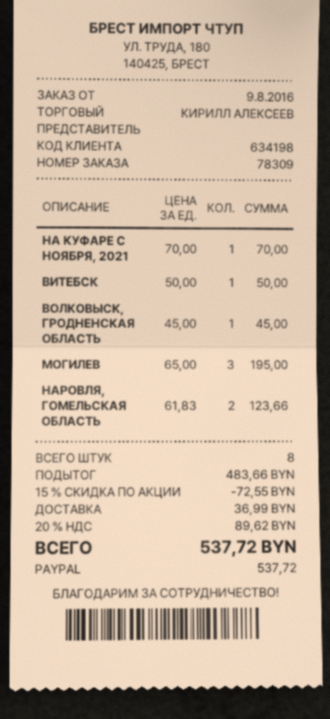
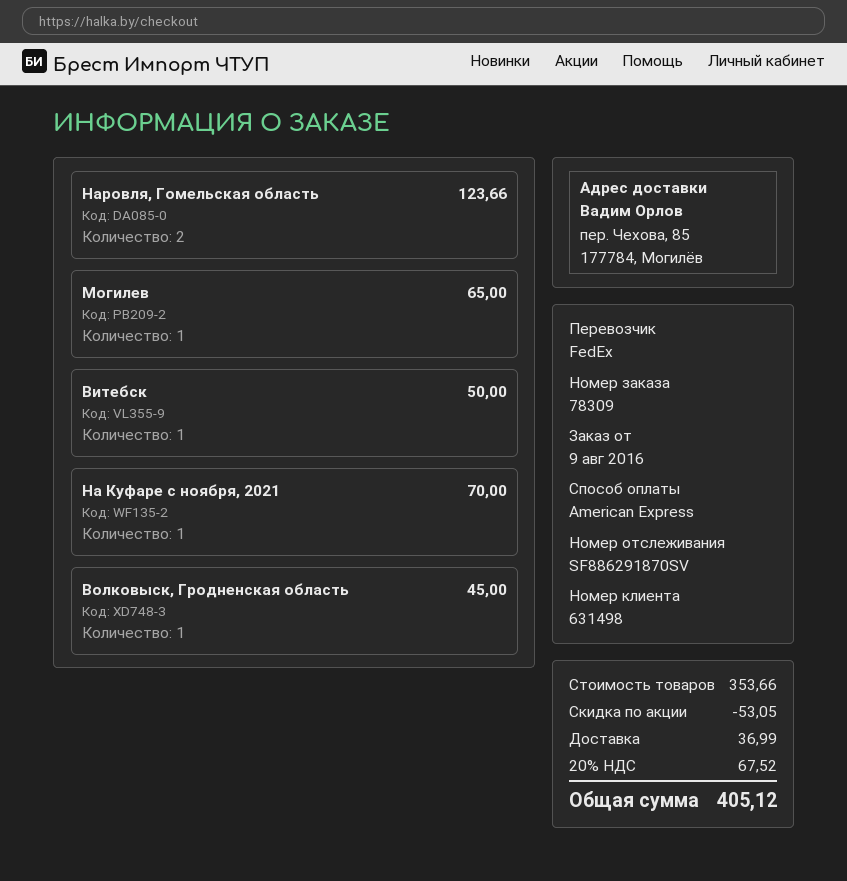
customer number: 634198 -> 631498
payment method: PayPal -> American Express
МОГИЛЕВ: 3 for 195.00 -> 1 for 65.00
subtotal: 483.66 -> 353.66
discount: 72.55 -> 53.05
tax: 20% = 89.62 -> 20% = 67.52
total: 537.72 -> 405.12

